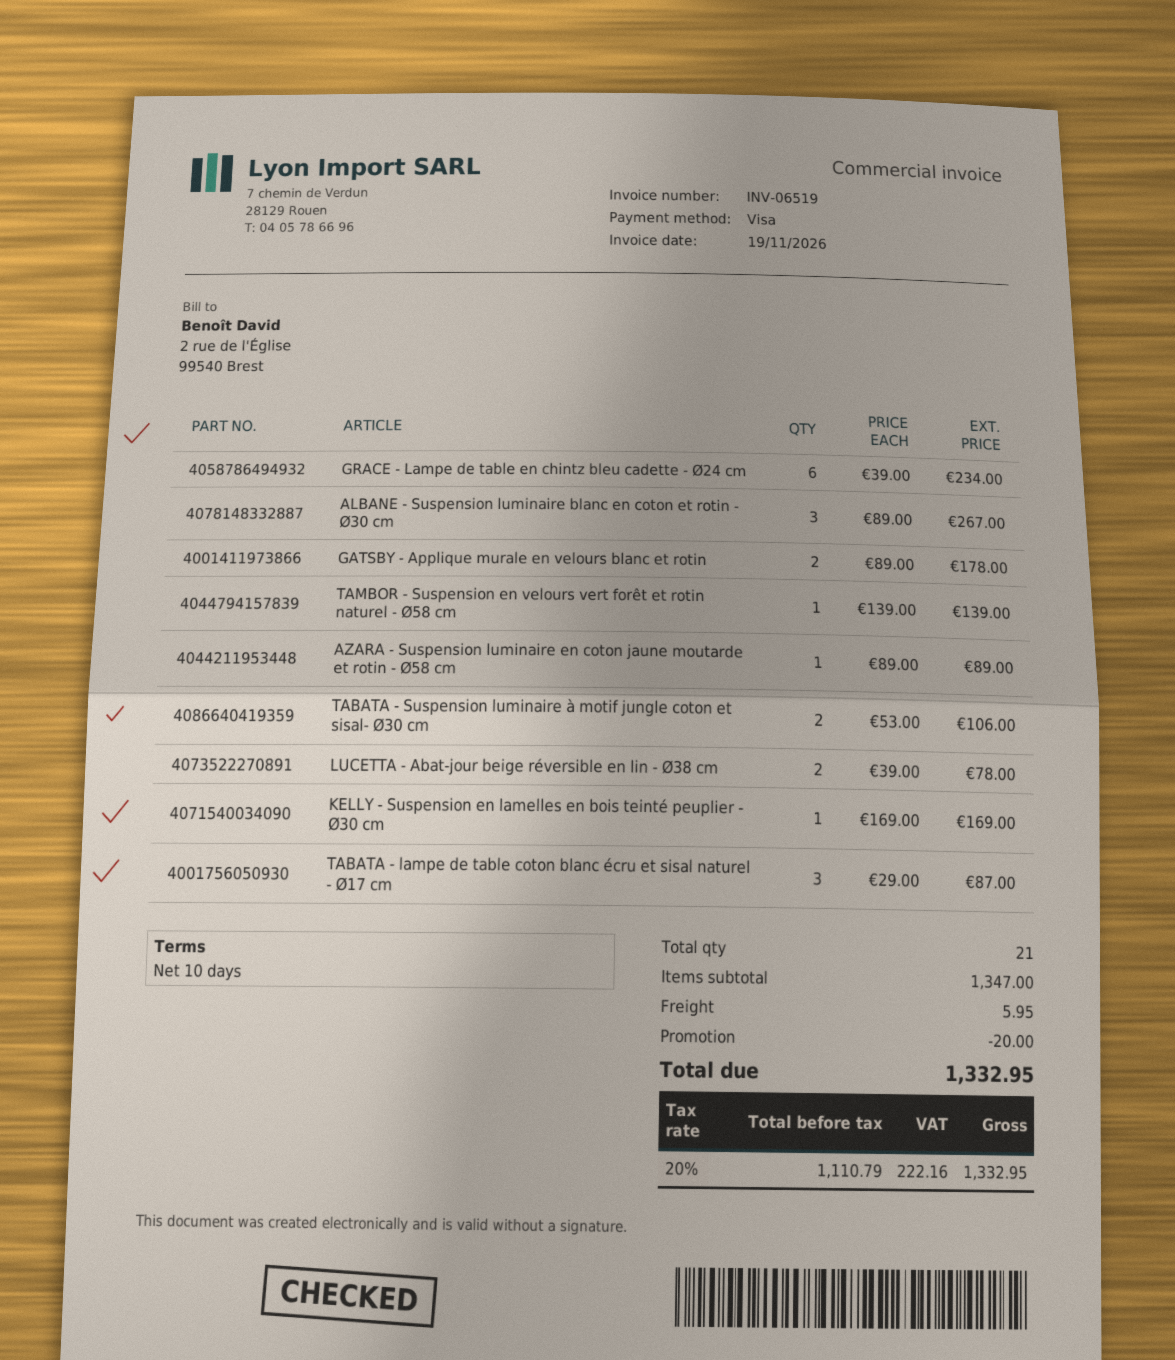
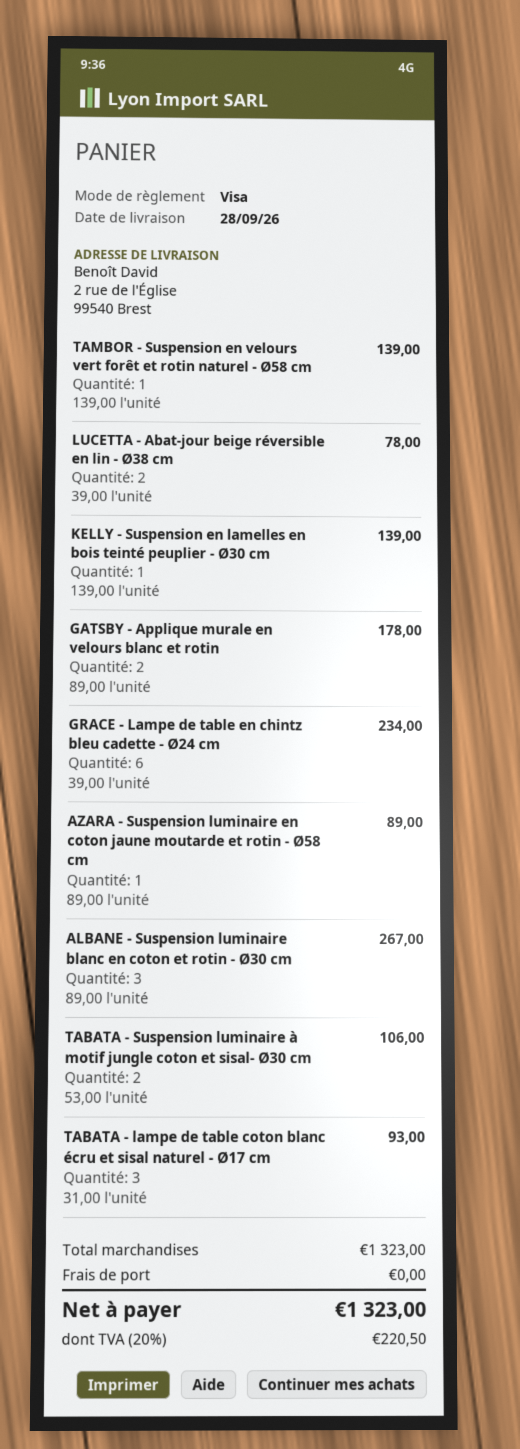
KELLY - Suspension en lamelles en bois teinté peuplier - Ø30 cm: 1 x 169.00 = 169.00 -> 1 x 139.00 = 139.00
TABATA - lampe de table coton blanc écru et sisal naturel - Ø17 cm: 3 x 29.00 = 87.00 -> 3 x 31.00 = 93.00
subtotal: 1347.00 -> 1323.00
discount: 20.00 -> none
shipping: 5.95 -> 0.00
tax: 20% = 222.16 -> 20% = 220.50
total: 1332.95 -> 1323.00

